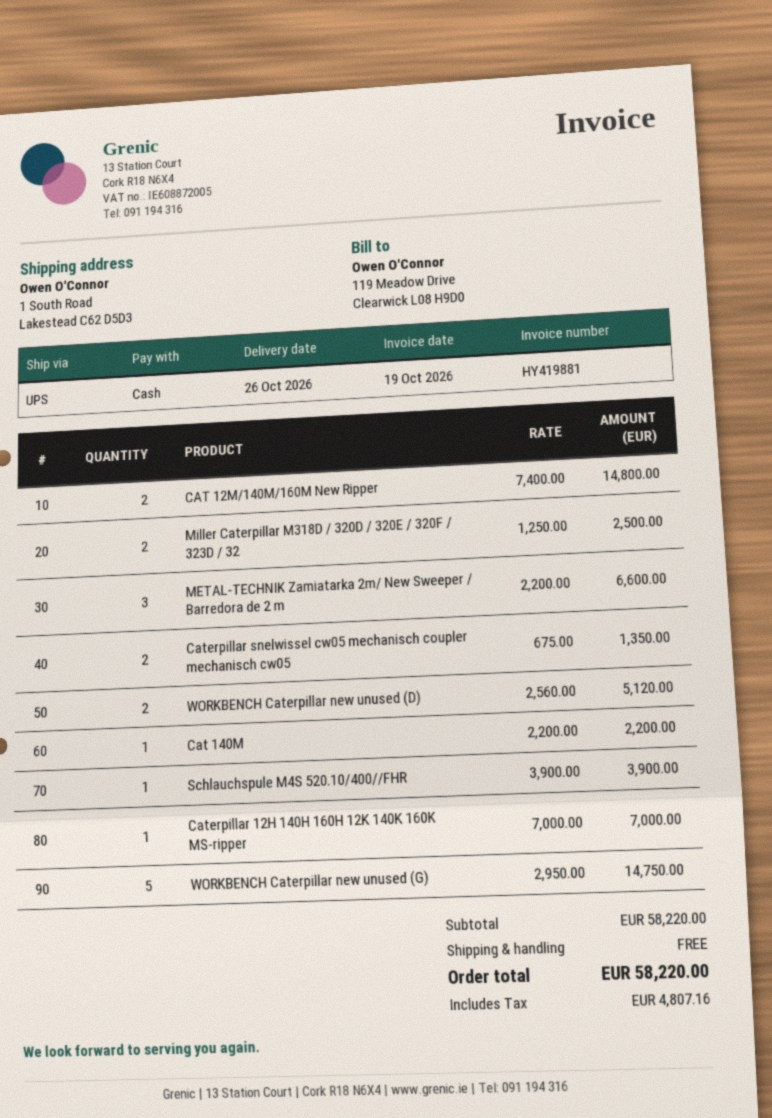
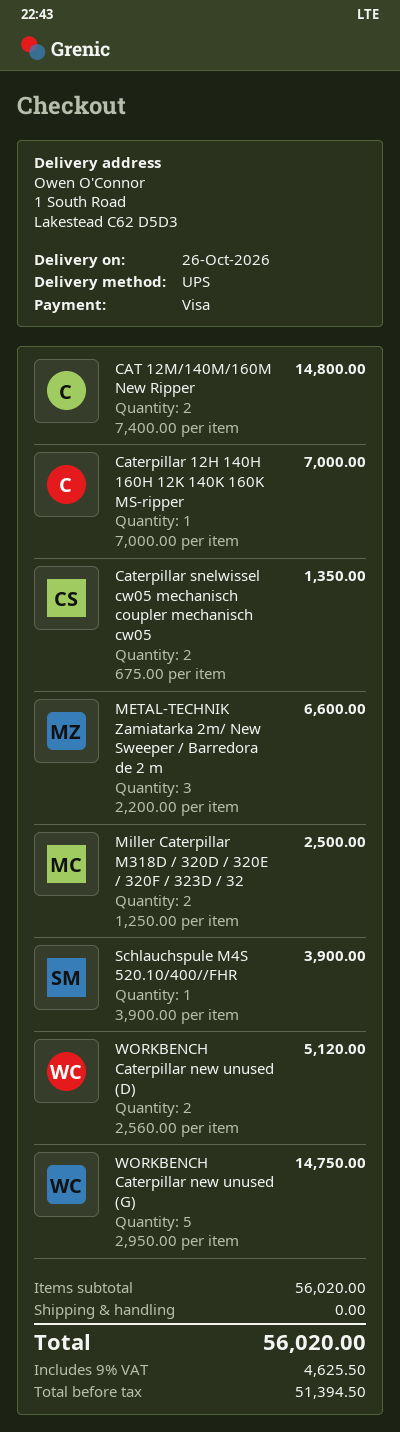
payment method: cash -> Visa
Cat 140M: 1 x 2200.00 = 2200.00 -> none
subtotal: 58220.00 -> 56020.00
tax: 4807.16 -> 4625.50
total: 58220.00 -> 56020.00

